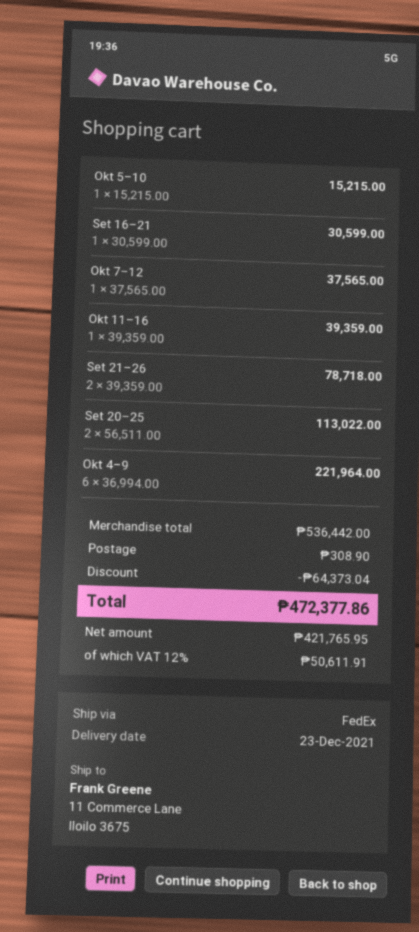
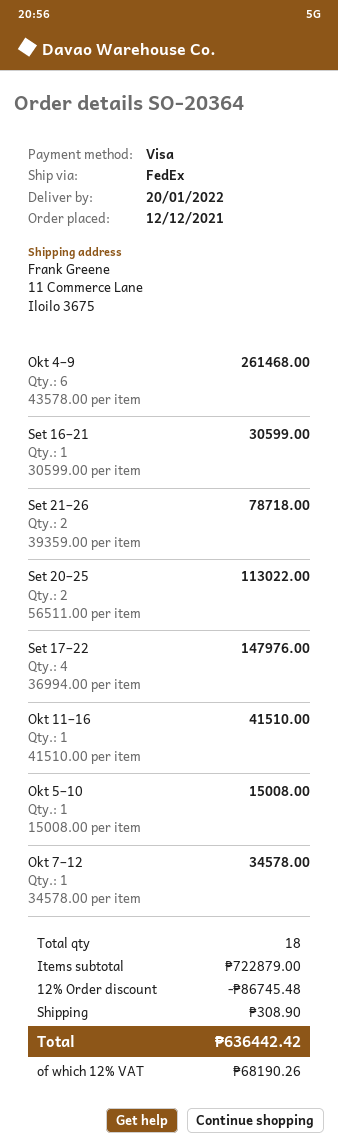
delivery date: 2021-12-23 -> 2022-01-20
Okt 5–10: 1 x 15215.00 = 15215.00 -> 1 x 15008.00 = 15008.00
Okt 7–12: 1 x 37565.00 = 37565.00 -> 1 x 34578.00 = 34578.00
Okt 11–16: 1 x 39359.00 = 39359.00 -> 1 x 41510.00 = 41510.00
Okt 4–9: 6 x 36994.00 = 221964.00 -> 6 x 43578.00 = 261468.00
Set 17–22: none -> 4 x 36994.00 = 147976.00
subtotal: 536442.00 -> 722879.00
discount: 64373.04 -> 86745.48
tax: 12% = 50611.91 -> 12% = 68190.26
total: 472377.86 -> 636442.42

